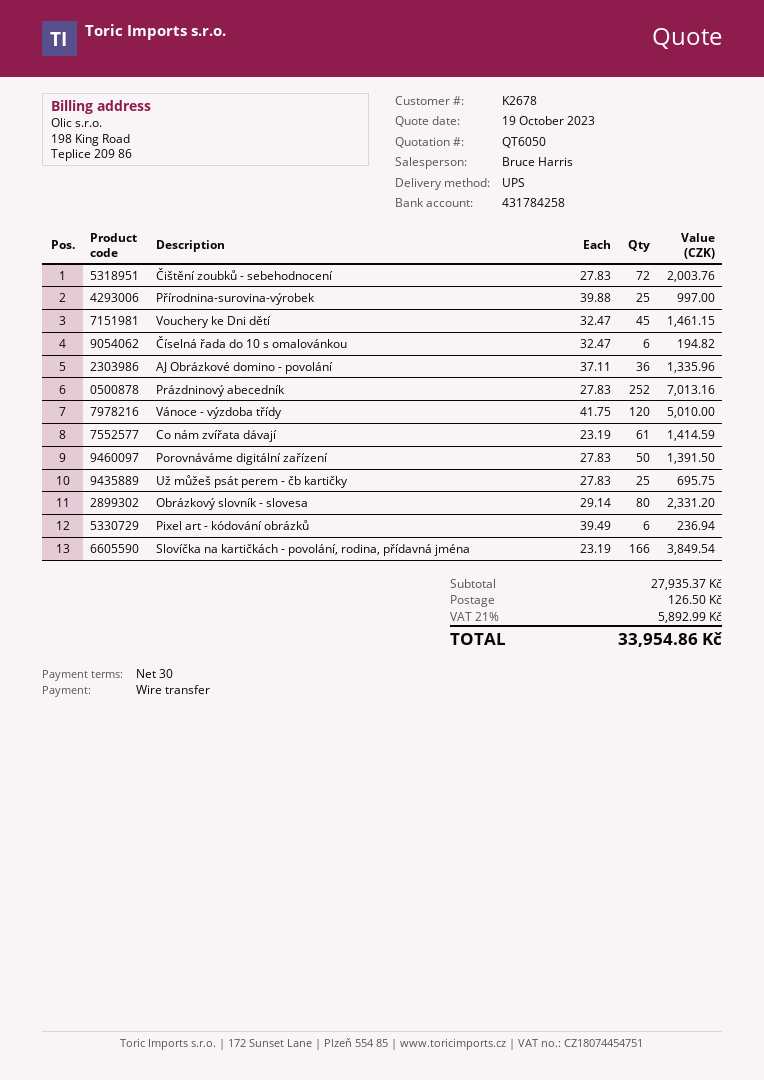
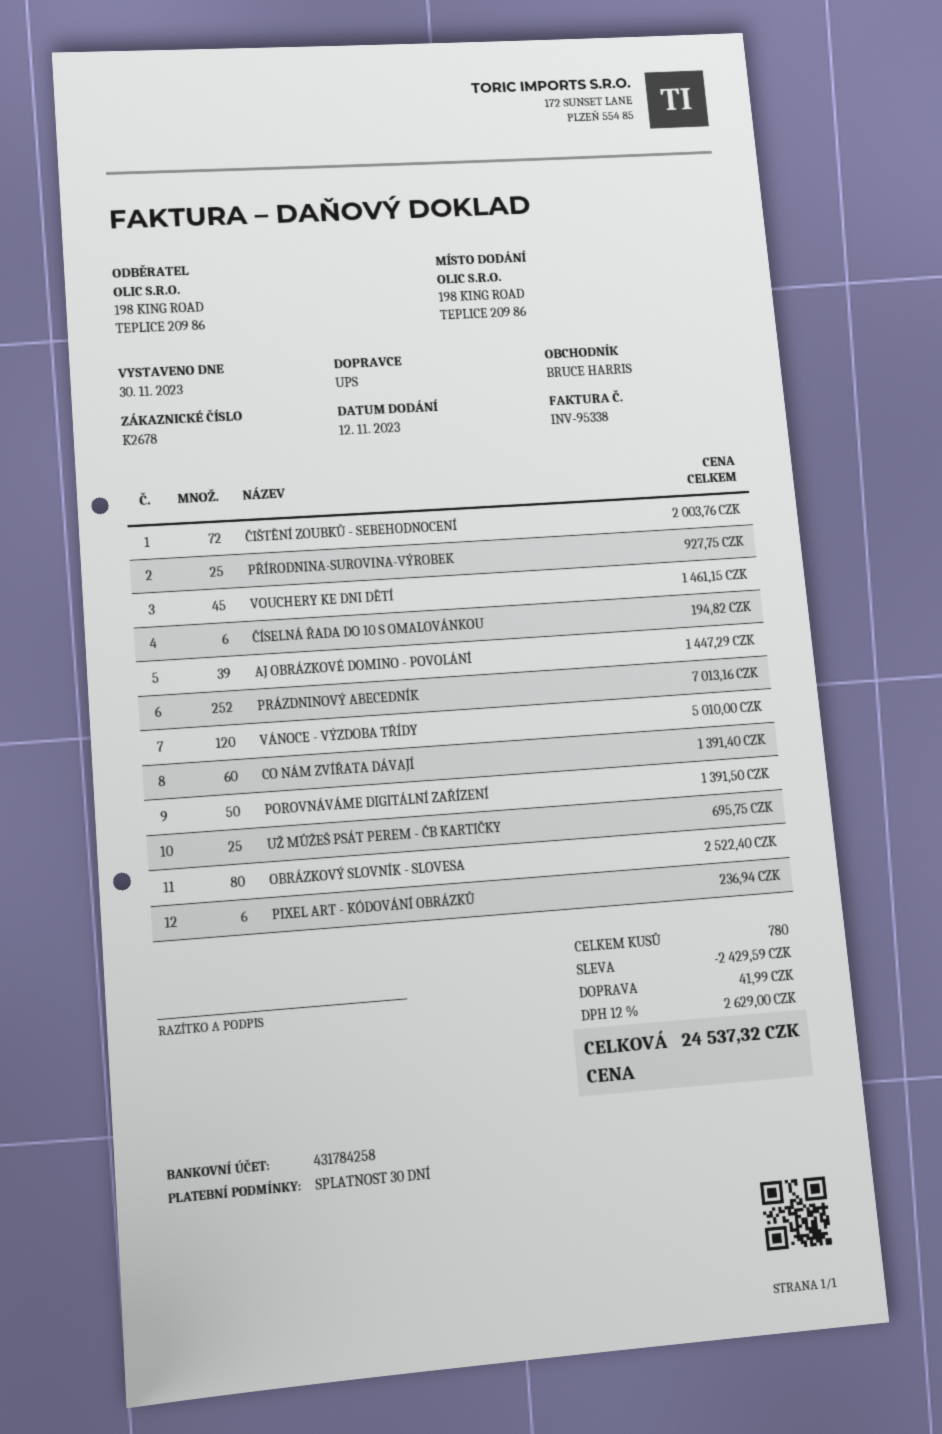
Přírodnina-surovina-výrobek: 25 for 997.00 -> 25 for 927.75
AJ Obrázkové domino - povolání: 36 for 1335.96 -> 39 for 1447.29
Co nám zvířata dávají: 61 for 1414.59 -> 60 for 1391.40
Obrázkový slovník - slovesa: 80 for 2331.20 -> 80 for 2522.40
Slovíčka na kartičkách - povolání, rodina, přídavná jména: 166 for 3849.54 -> none
discount: none -> 2429.59
shipping: 126.50 -> 41.99
tax: 21% = 5892.99 -> 12% = 2629.00
total: 33954.86 -> 24537.32

